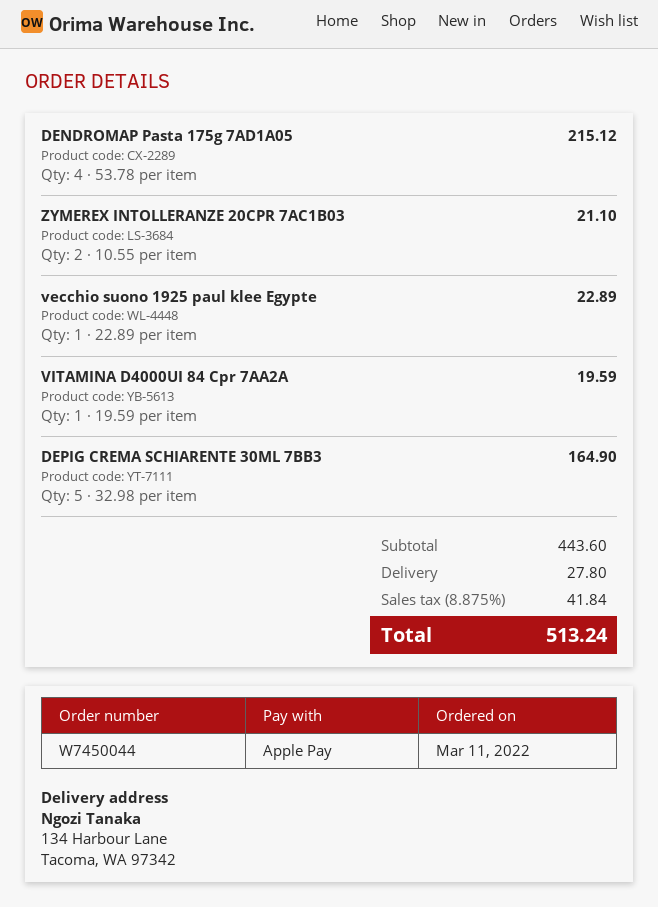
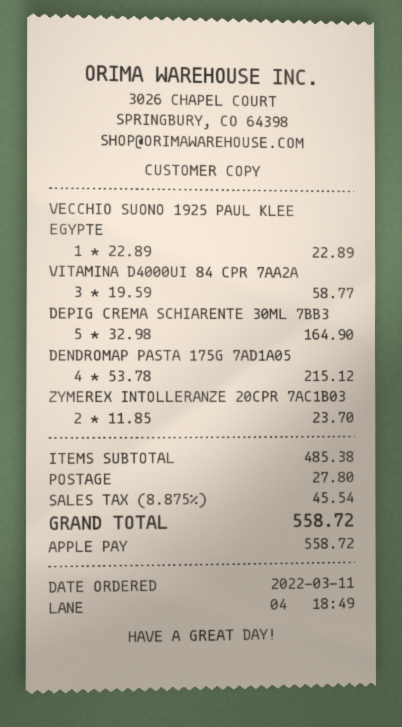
ZYMEREX INTOLLERANZE 20CPR 7AC1B03: 2 x 10.55 = 21.10 -> 2 x 11.85 = 23.70
VITAMINA D4000UI 84 Cpr 7AA2A: 1 x 19.59 = 19.59 -> 3 x 19.59 = 58.77
subtotal: 443.60 -> 485.38
tax: 8.875% = 41.84 -> 8.875% = 45.54
total: 513.24 -> 558.72

